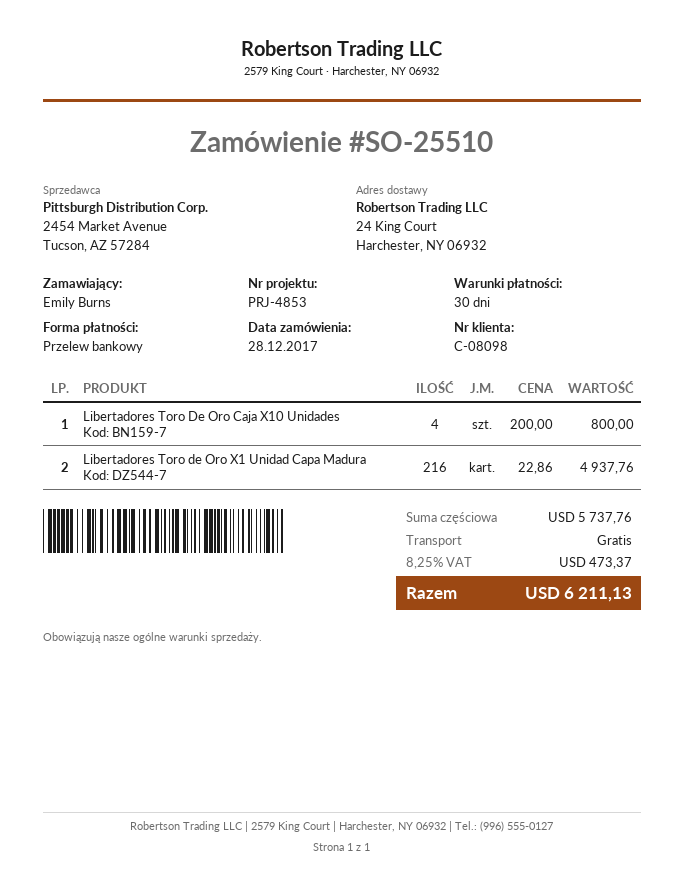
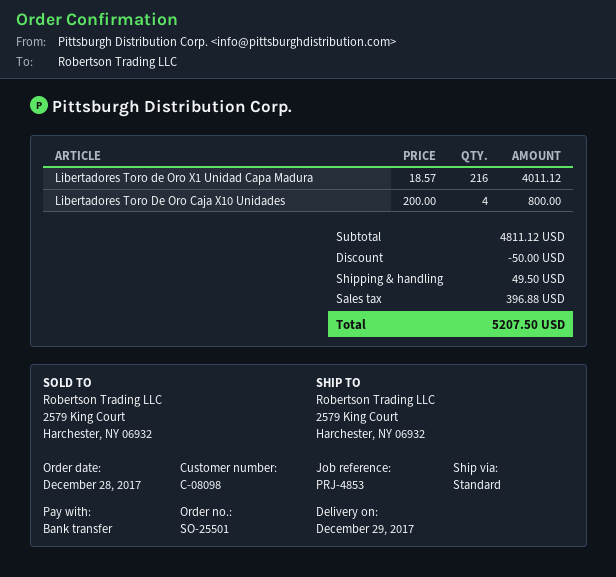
order number: SO-25510 -> SO-25501
ship to: 24 King Court, Harchester, NY 06932 -> 2579 King Court, Harchester, NY 06932
Libertadores Toro de Oro X1 Unidad Capa Madura: 216 x 22.86 = 4937.76 -> 216 x 18.57 = 4011.12
subtotal: 5737.76 -> 4811.12
discount: none -> 50.00
shipping: 0.00 -> 49.50
tax: 473.37 -> 396.88
total: 6211.13 -> 5207.50

